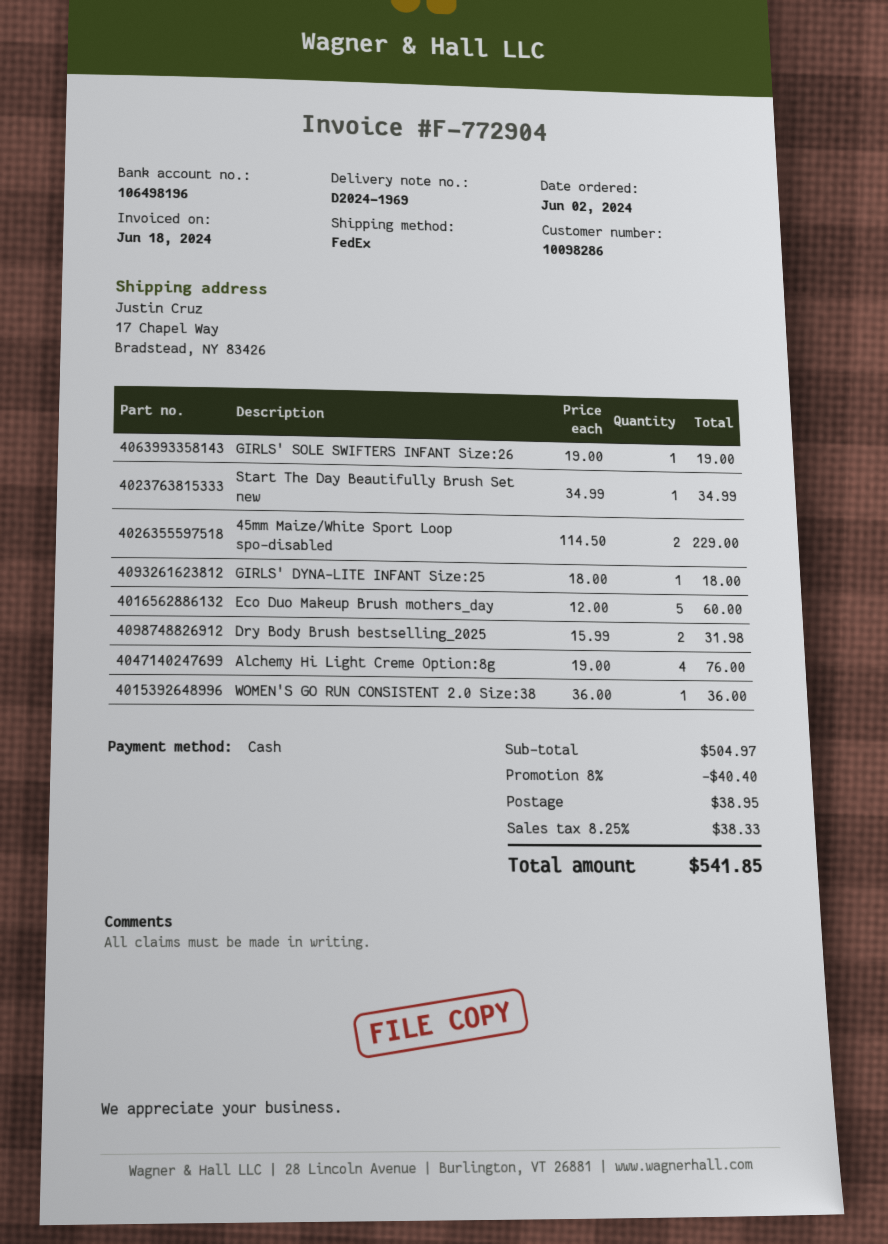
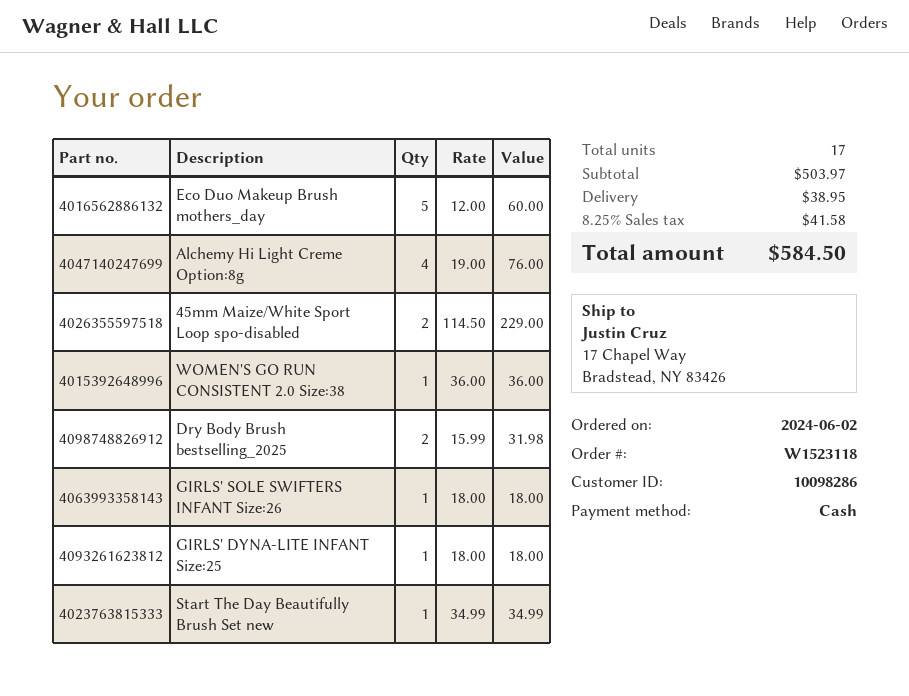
GIRLS' SOLE SWIFTERS INFANT Size:26: 1 x 19.00 = 19.00 -> 1 x 18.00 = 18.00
subtotal: 504.97 -> 503.97
discount: 8% = 40.40 -> none
tax: 8.25% = 38.33 -> 8.25% = 41.58
total: 541.85 -> 584.50

